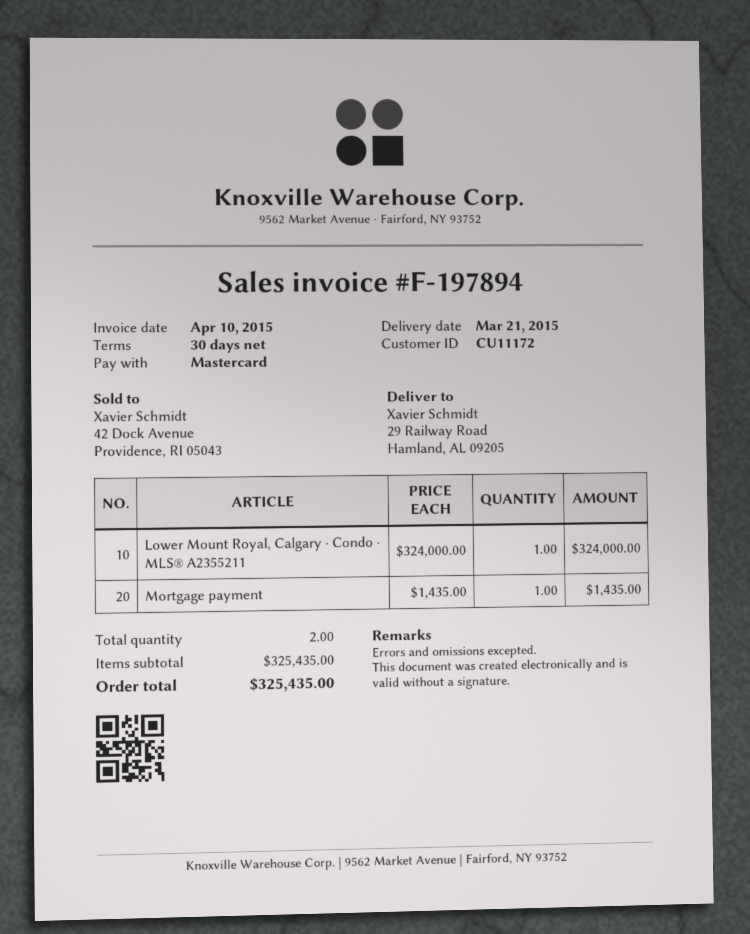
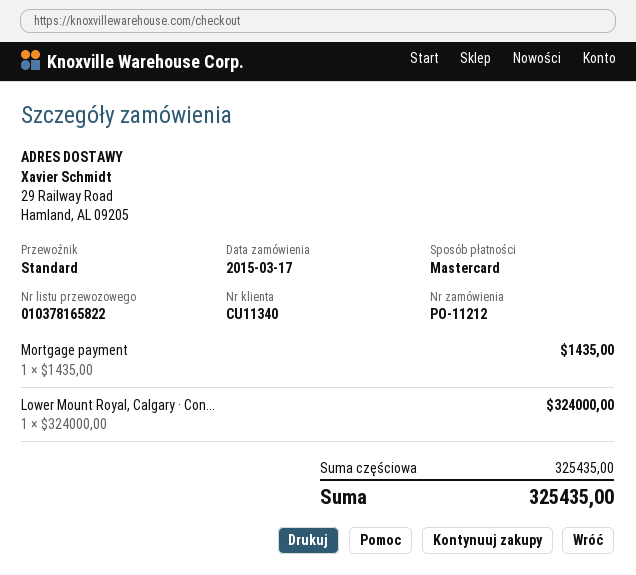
customer number: CU11172 -> CU11340

